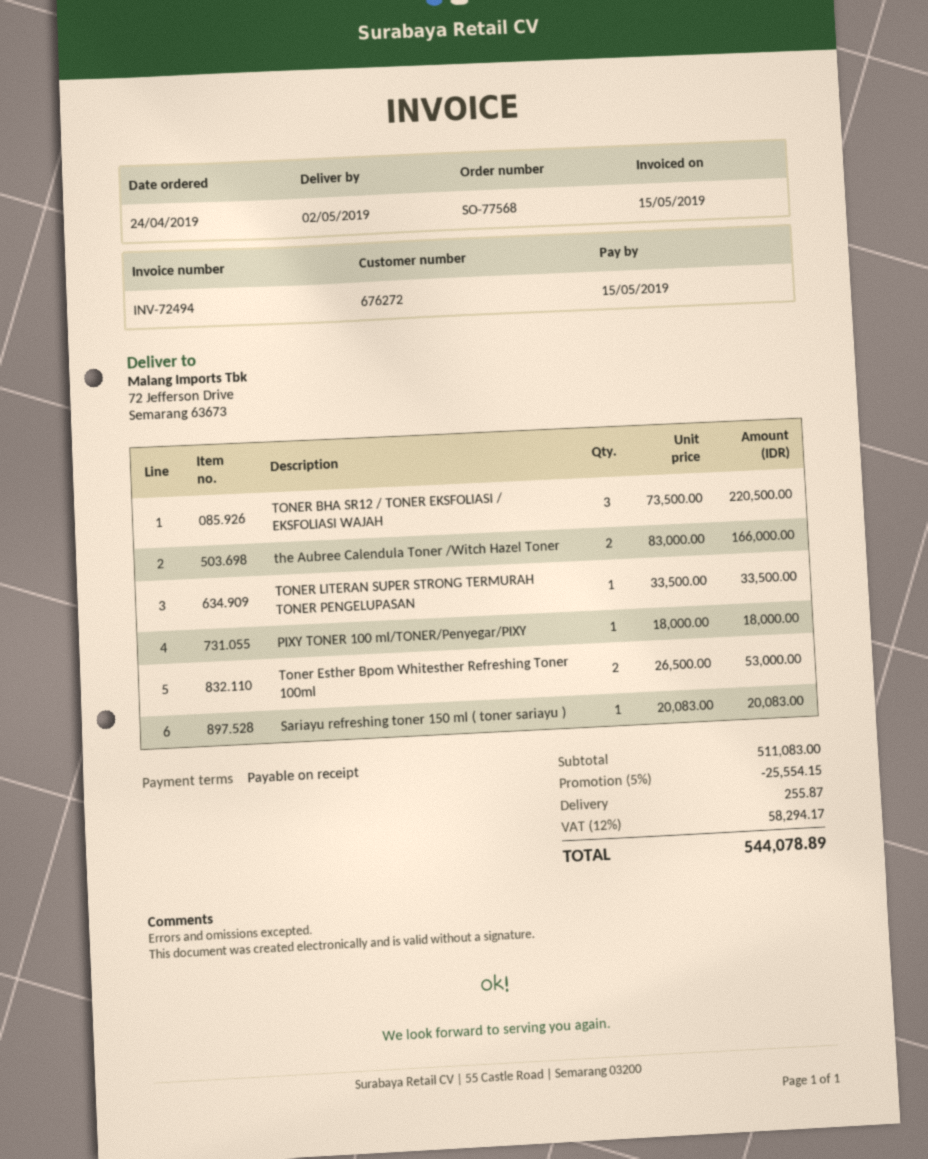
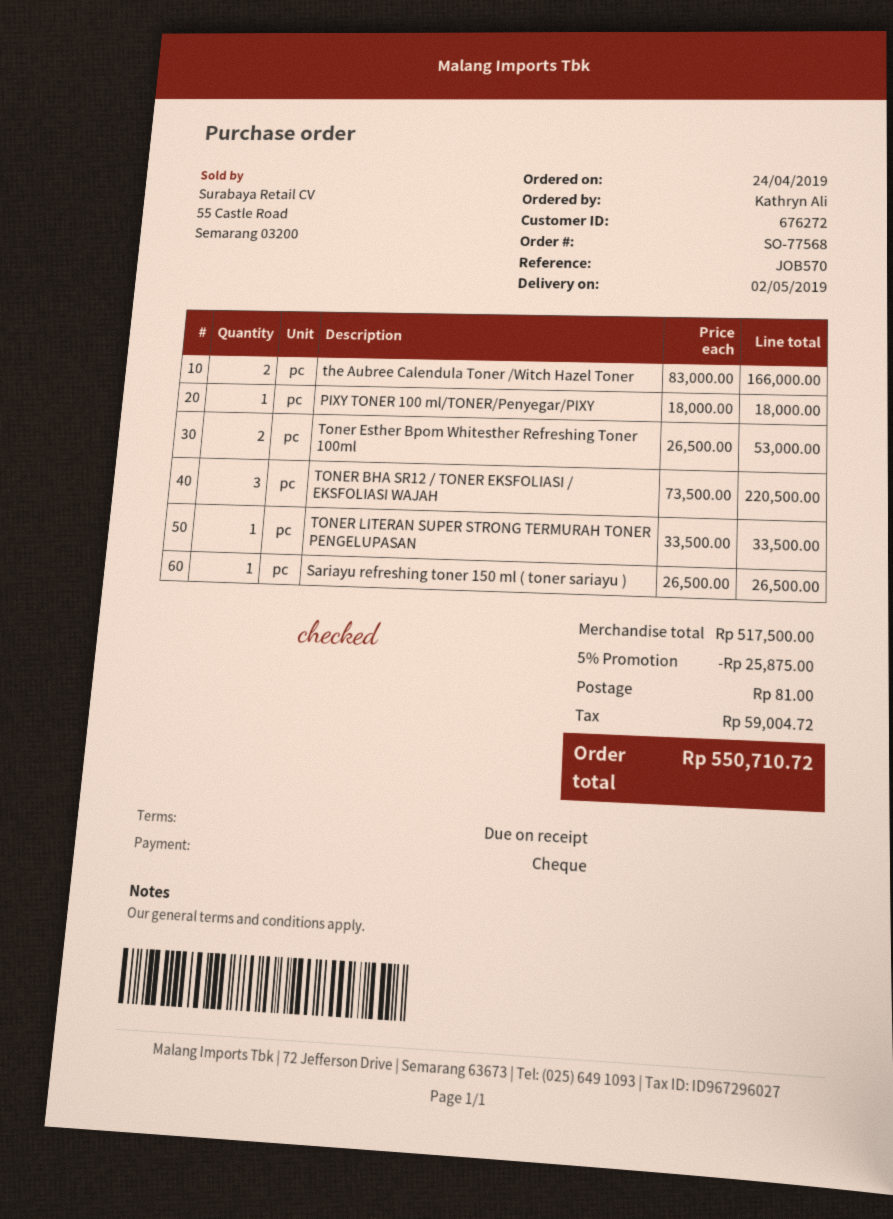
Sariayu refreshing toner 150 ml ( toner sariayu ): 1 x 20083.00 = 20083.00 -> 1 x 26500.00 = 26500.00
subtotal: 511083.00 -> 517500.00
discount: 5% = 25554.15 -> 5% = 25875.00
shipping: 255.87 -> 81.00
tax: 58294.17 -> 59004.72
total: 544078.89 -> 550710.72

